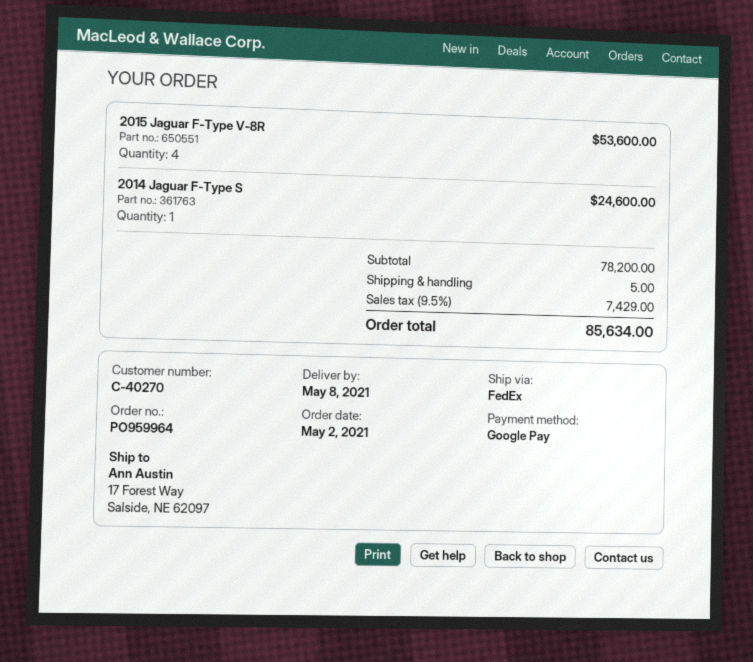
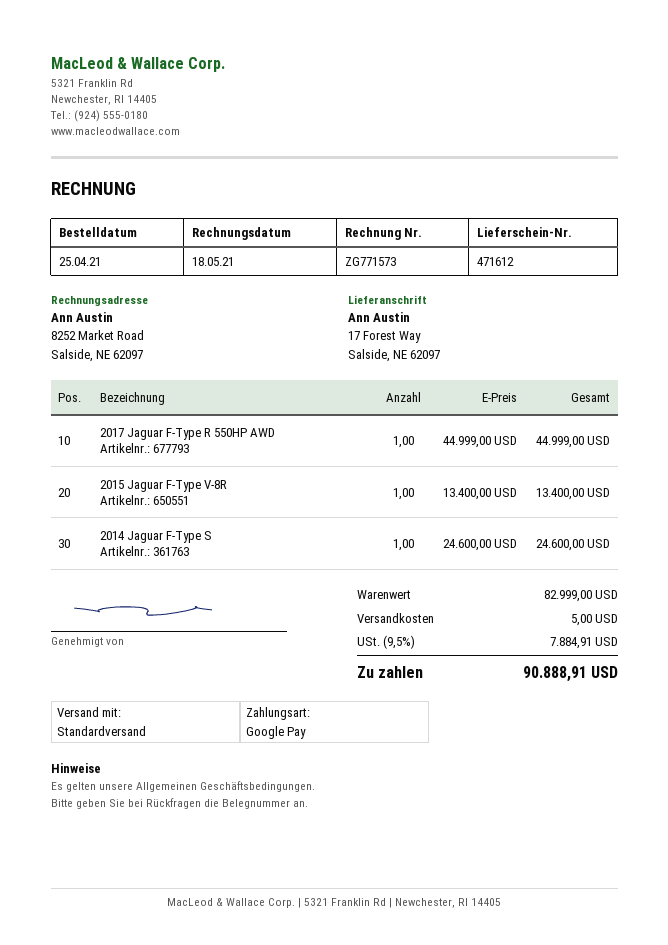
order date: 2021-05-02 -> 2021-04-25
shipping method: FedEx -> standard
2015 Jaguar F-Type V-8R: 4 for 53600.00 -> 1 for 13400.00
2017 Jaguar F-Type R 550HP AWD: none -> 1 for 44999.00
subtotal: 78200.00 -> 82999.00
tax: 9.5% = 7429.00 -> 9.5% = 7884.91
total: 85634.00 -> 90888.91

